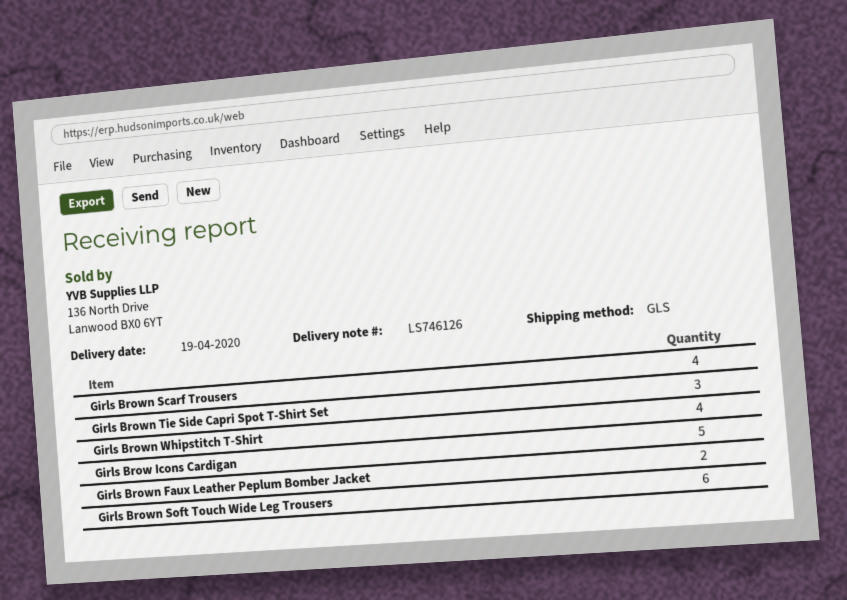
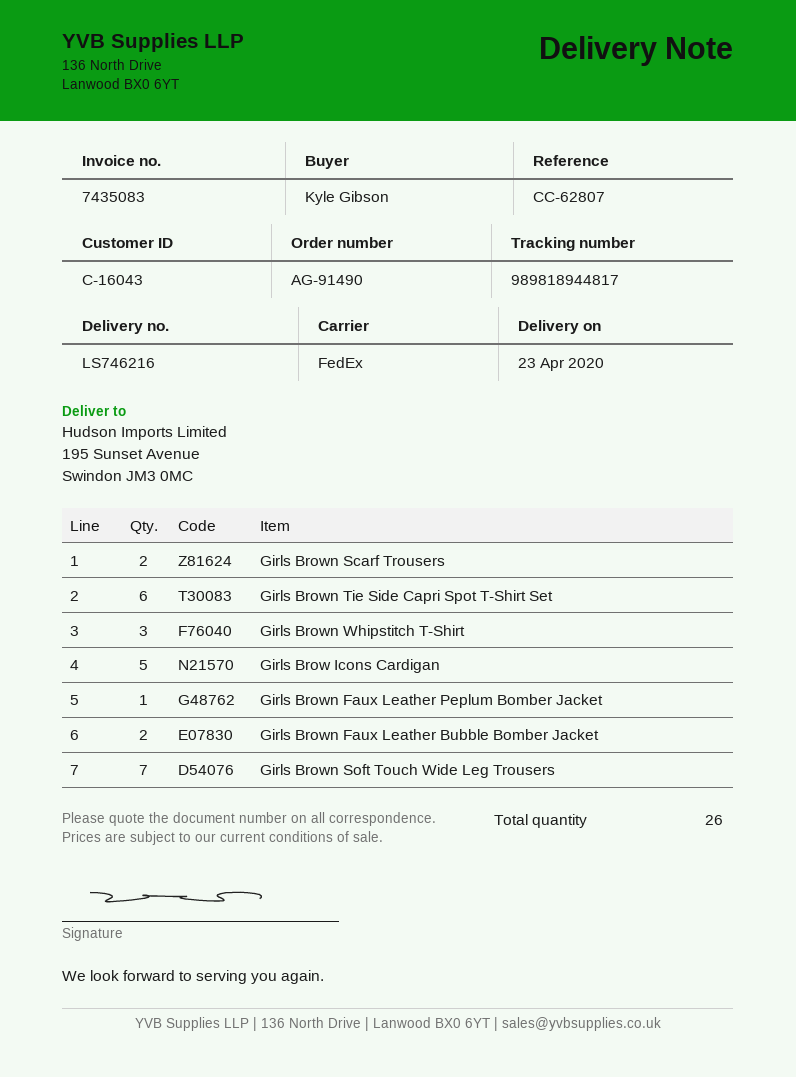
delivery note number: LS746126 -> LS746216
delivery date: 2020-04-19 -> 2020-04-23
shipping method: GLS -> FedEx
Girls Brown Scarf Trousers: 4 -> 2
Girls Brown Tie Side Capri Spot T-Shirt Set: 3 -> 6
Girls Brown Whipstitch T-Shirt: 4 -> 3
Girls Brown Faux Leather Peplum Bomber Jacket: 2 -> 1
Girls Brown Soft Touch Wide Leg Trousers: 6 -> 7
Girls Brown Faux Leather Bubble Bomber Jacket: none -> 2

